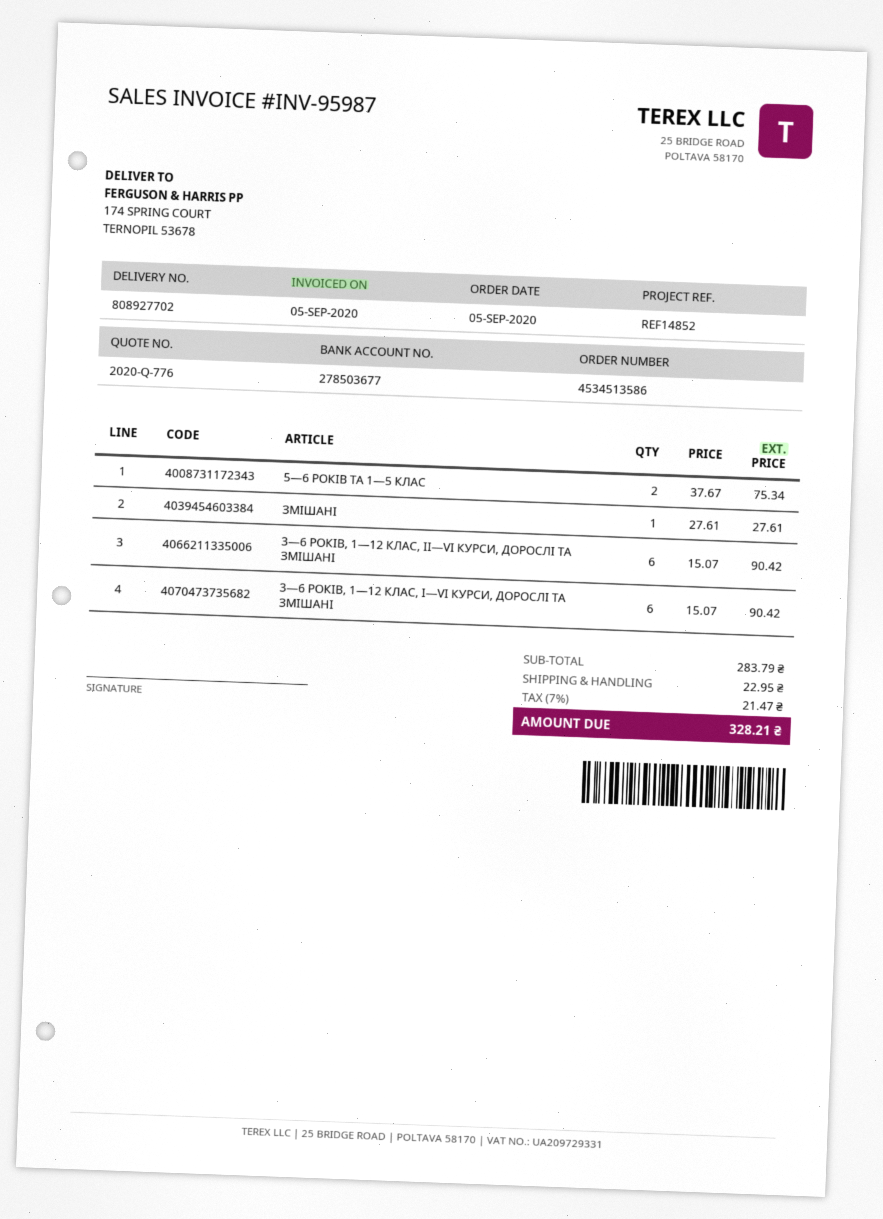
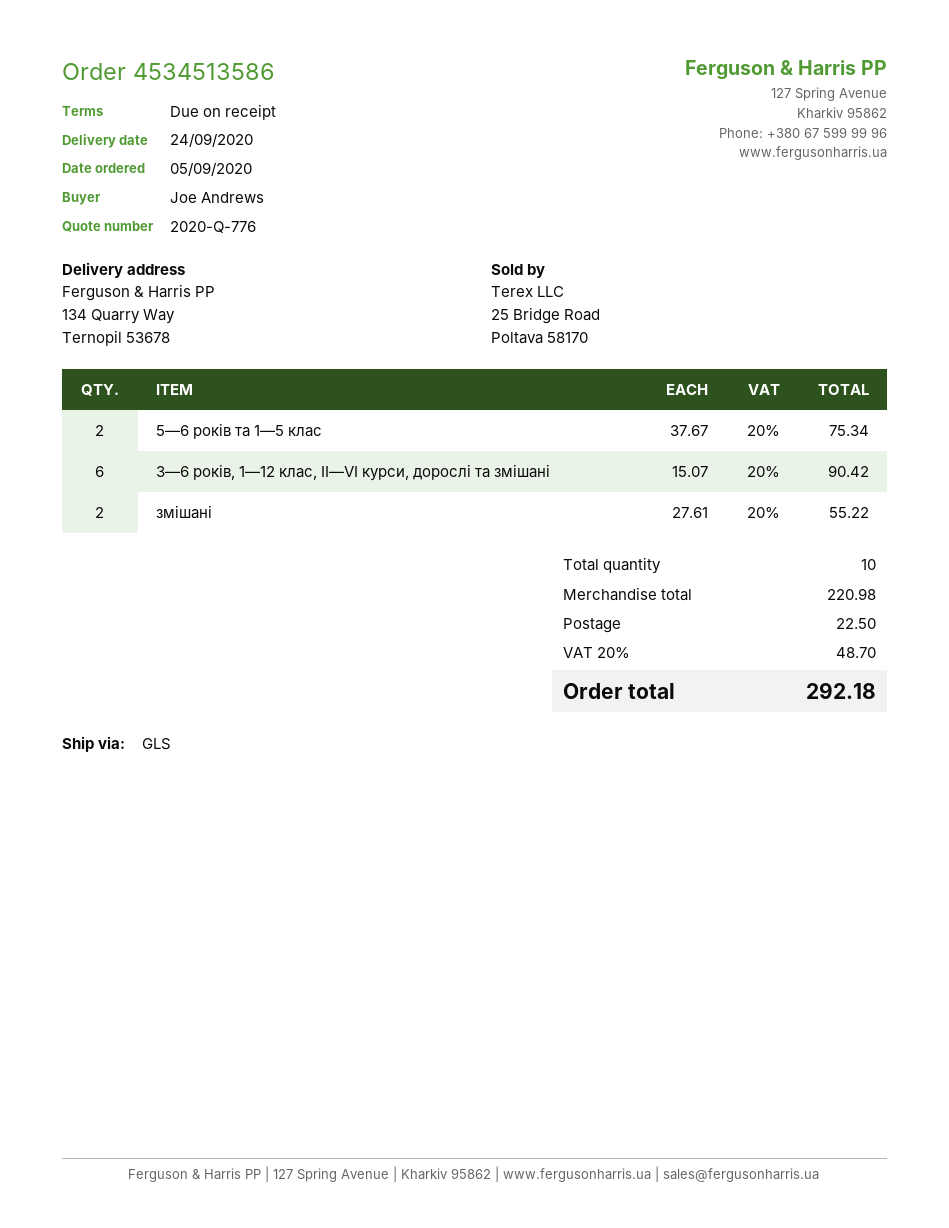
ship to: 174 SPRING COURT, TERNOPIL 53678 -> 134 Quarry Way, Ternopil 53678
ЗМІШАНІ: 1 x 27.61 = 27.61 -> 2 x 27.61 = 55.22
3—6 РОКІВ, 1—12 КЛАС, I—VI КУРСИ, ДОРОСЛІ ТА ЗМІШАНІ: 6 x 15.07 = 90.42 -> none
subtotal: 283.79 -> 220.98
shipping: 22.95 -> 22.50
tax: 7% = 21.47 -> 20% = 48.70
total: 328.21 -> 292.18

